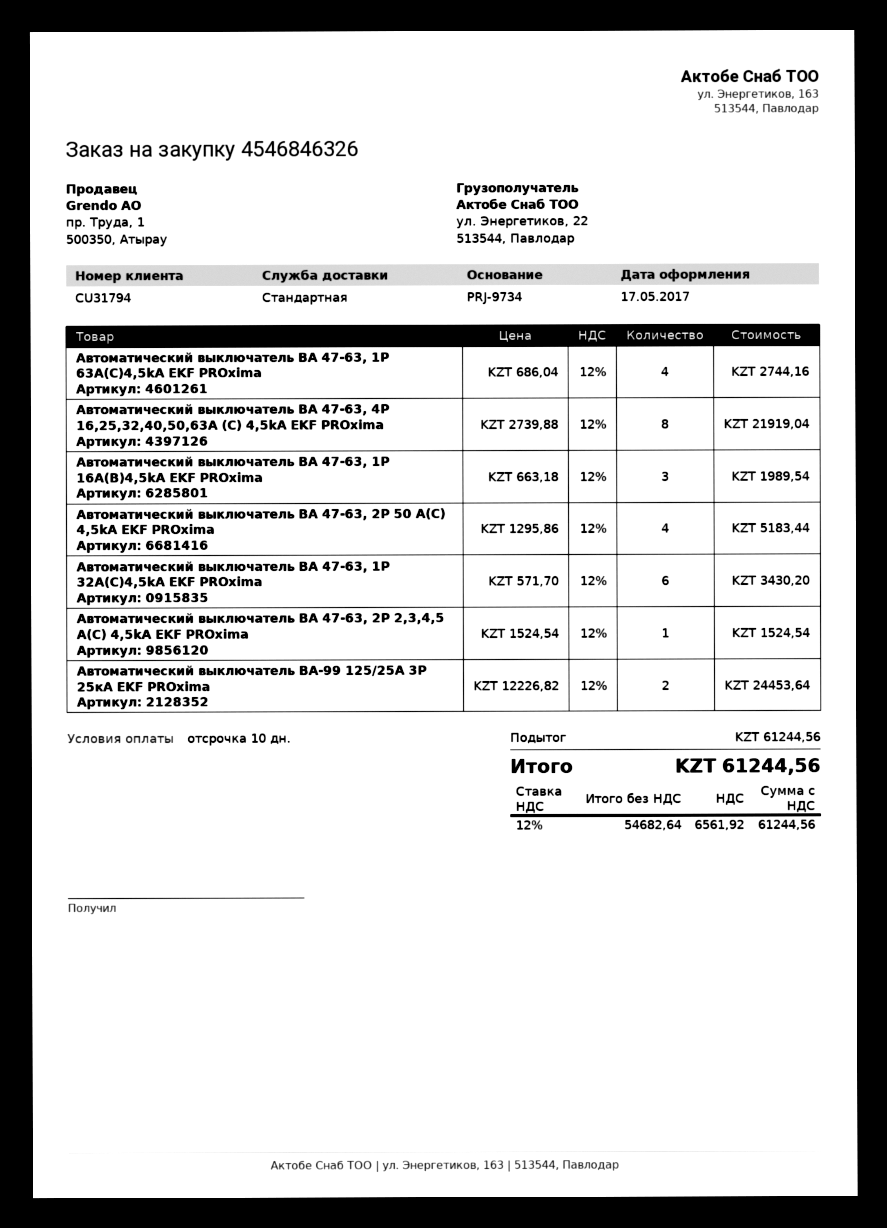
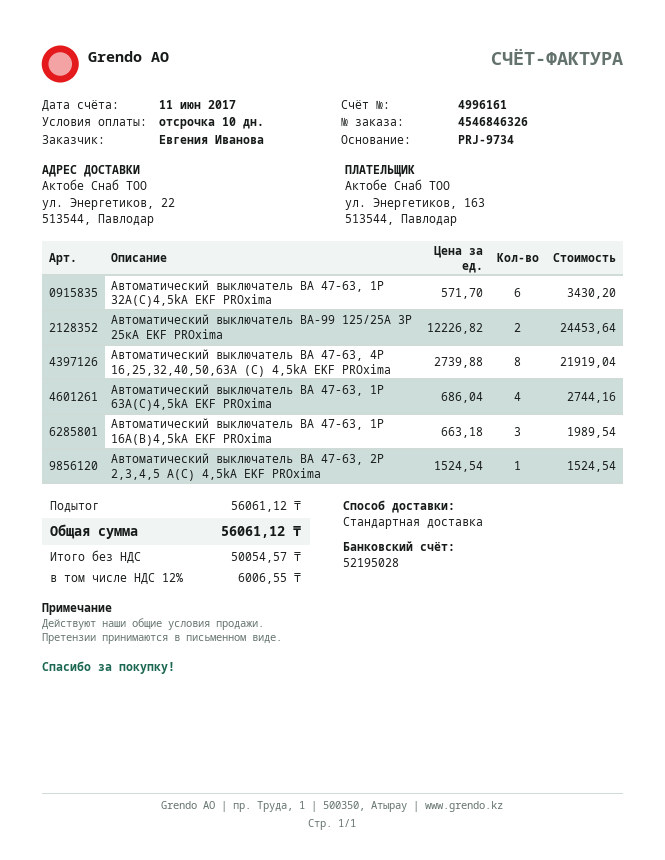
Автоматический выключатель ВА 47-63, 2P 50 А(С) 4,5kA EKF PROxima: 4 x 1295.86 = 5183.44 -> none
subtotal: 61244.56 -> 56061.12
net: 54682.64 -> 50054.57
tax: 12% = 6561.92 -> 12% = 6006.55
total: 61244.56 -> 56061.12

